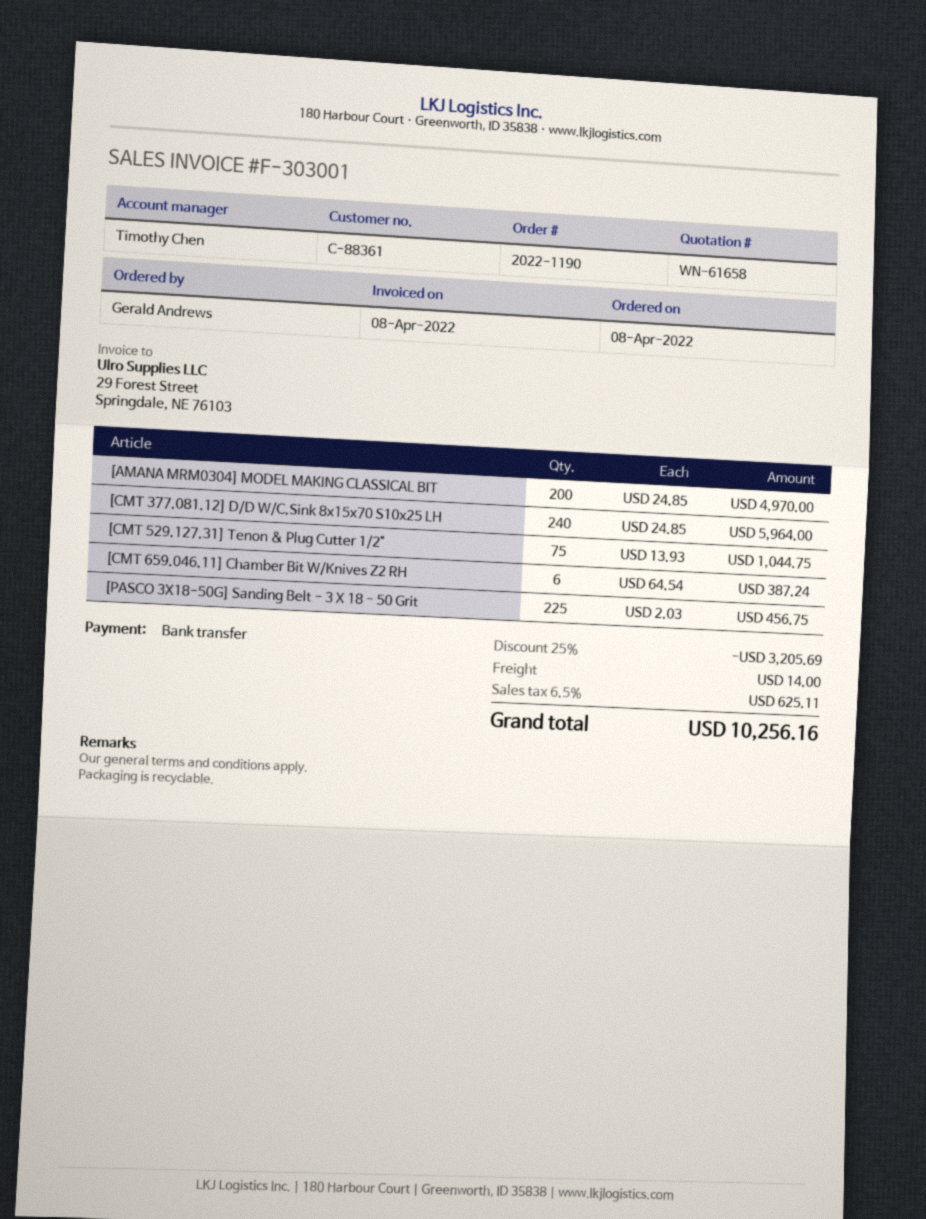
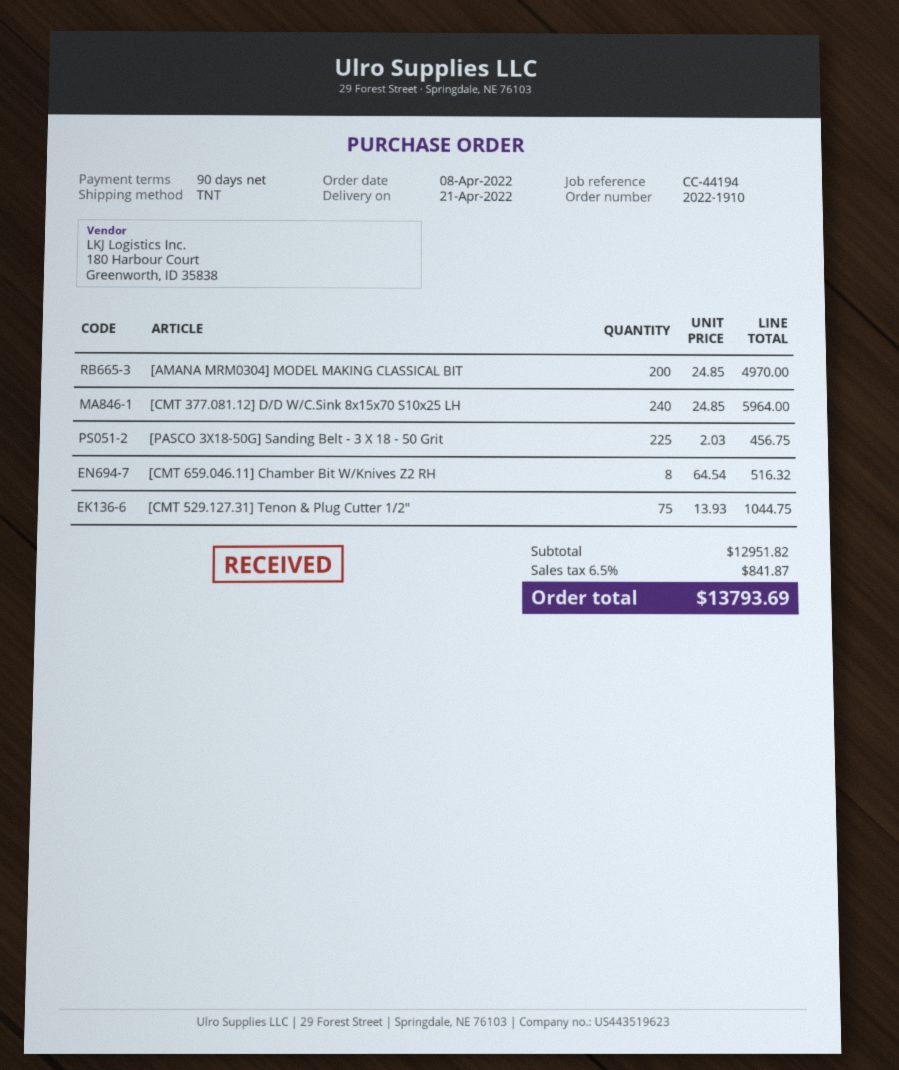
order number: 2022-1190 -> 2022-1910
[CMT 659.046.11] Chamber Bit W/Knives Z2 RH: 6 x 64.54 = 387.24 -> 8 x 64.54 = 516.32
discount: 25% = 3205.69 -> none
shipping: 14.00 -> none
tax: 6.5% = 625.11 -> 6.5% = 841.87
total: 10256.16 -> 13793.69

